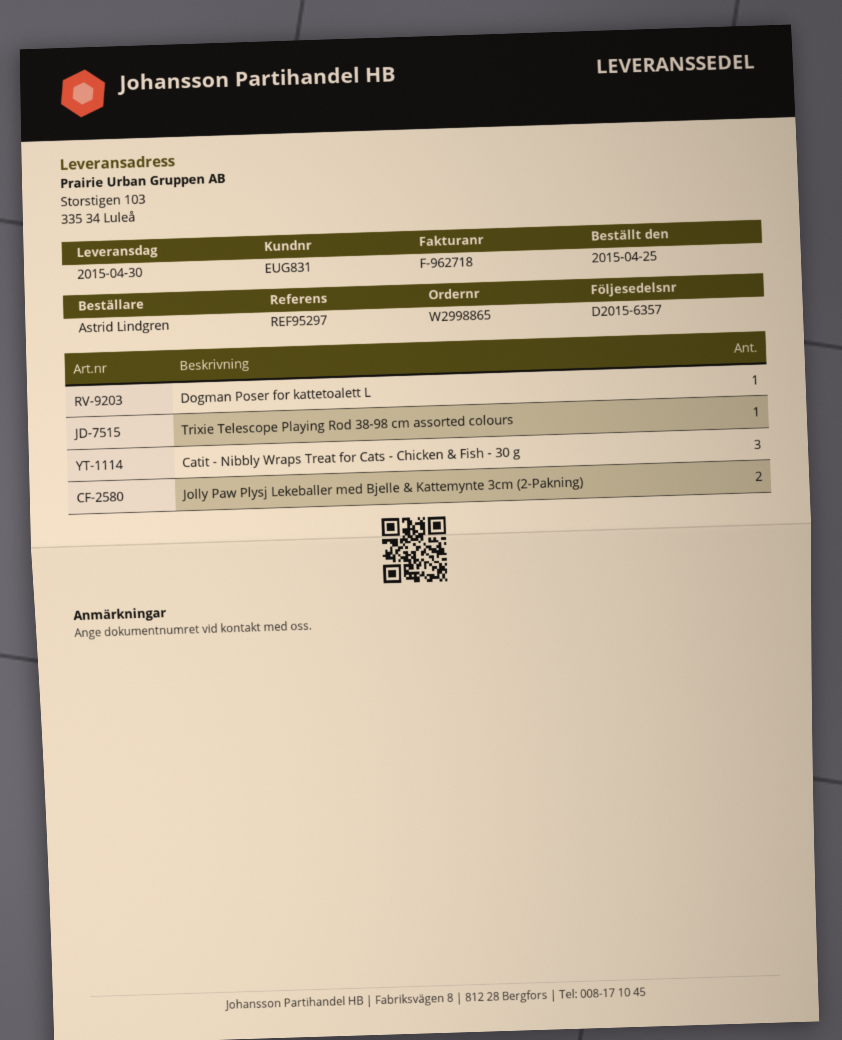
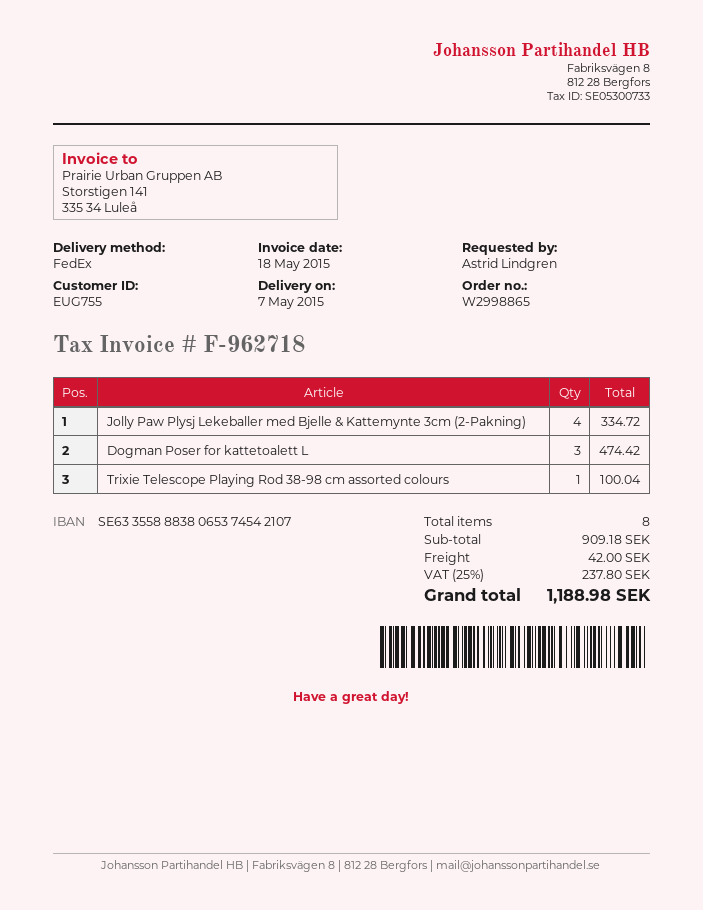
delivery date: 2015-04-30 -> 2015-05-07
customer number: EUG831 -> EUG755
Dogman Poser for kattetoalett L: 1 -> 3
Catit - Nibbly Wraps Treat for Cats - Chicken & Fish - 30 g: 3 -> none
Jolly Paw Plysj Lekeballer med Bjelle & Kattemynte 3cm (2-Pakning): 2 -> 4

